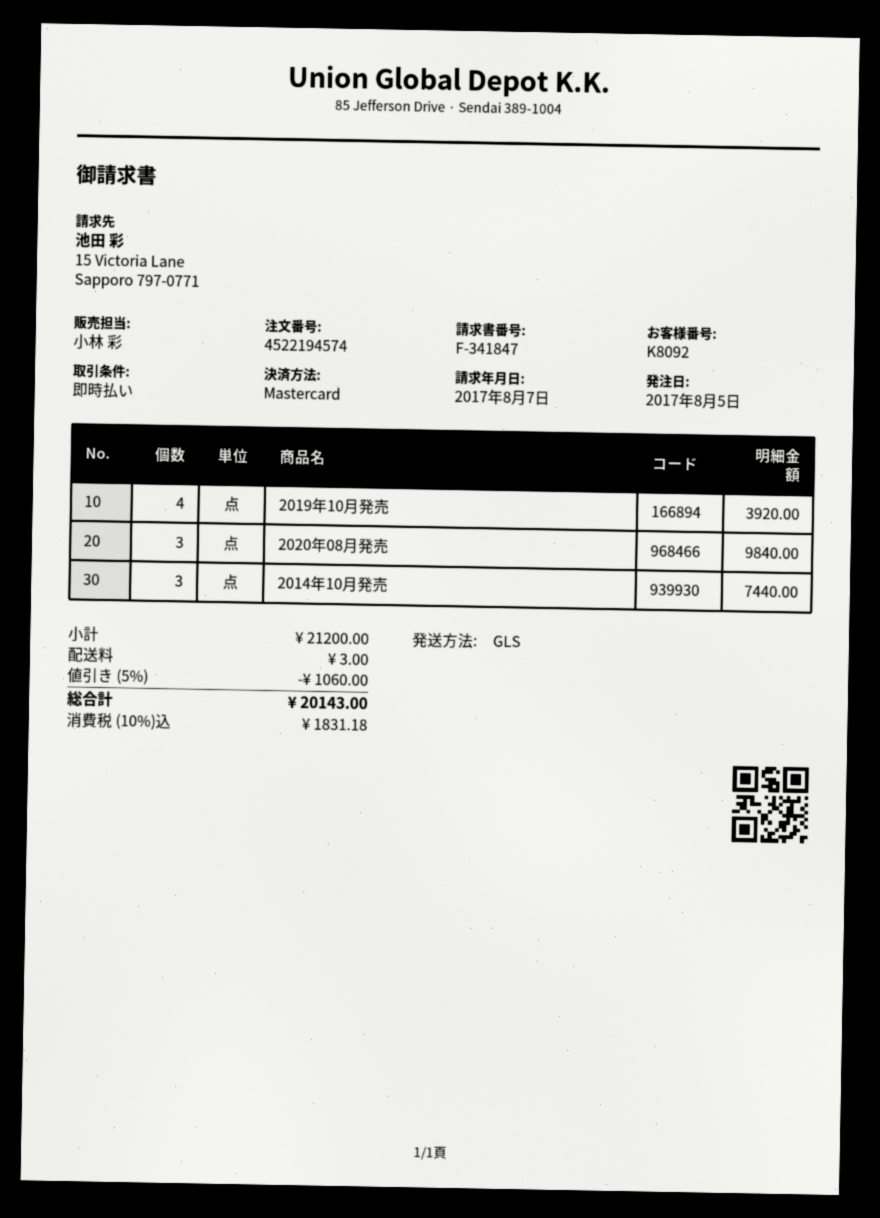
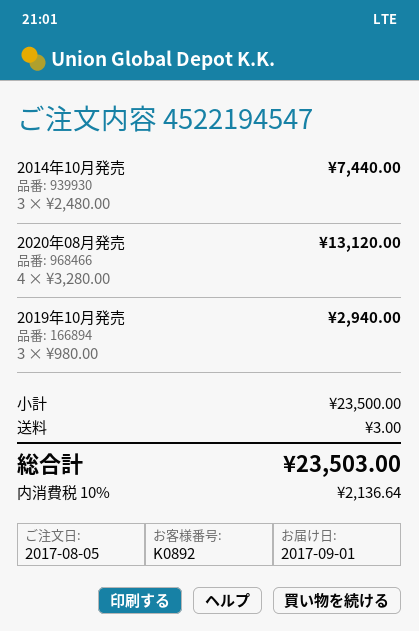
order number: 4522194574 -> 4522194547
customer number: K8092 -> K0892
2019年10月発売: 4 for 3920.00 -> 3 for 2940.00
2020年08月発売: 3 for 9840.00 -> 4 for 13120.00
subtotal: 21200.00 -> 23500.00
discount: 5% = 1060.00 -> none
tax: 10% = 1831.18 -> 10% = 2136.64
total: 20143.00 -> 23503.00

